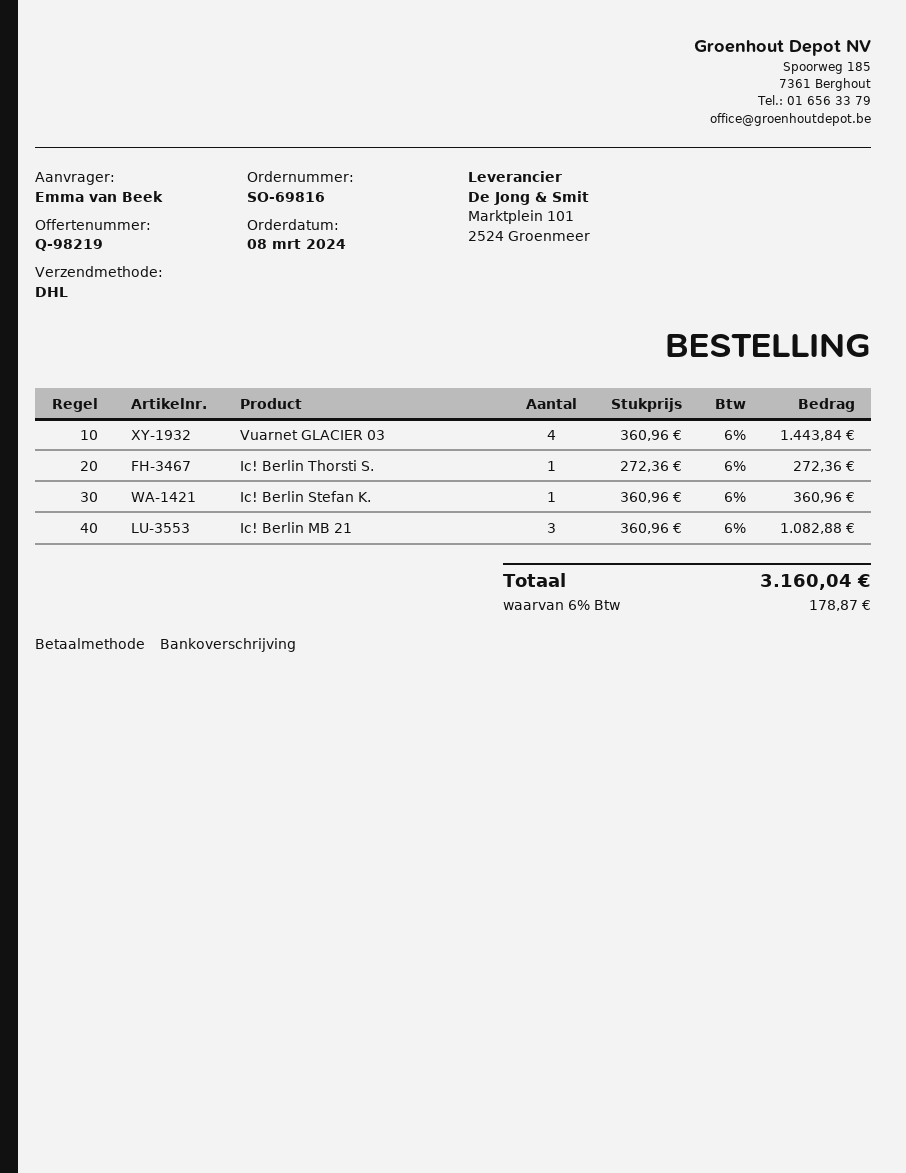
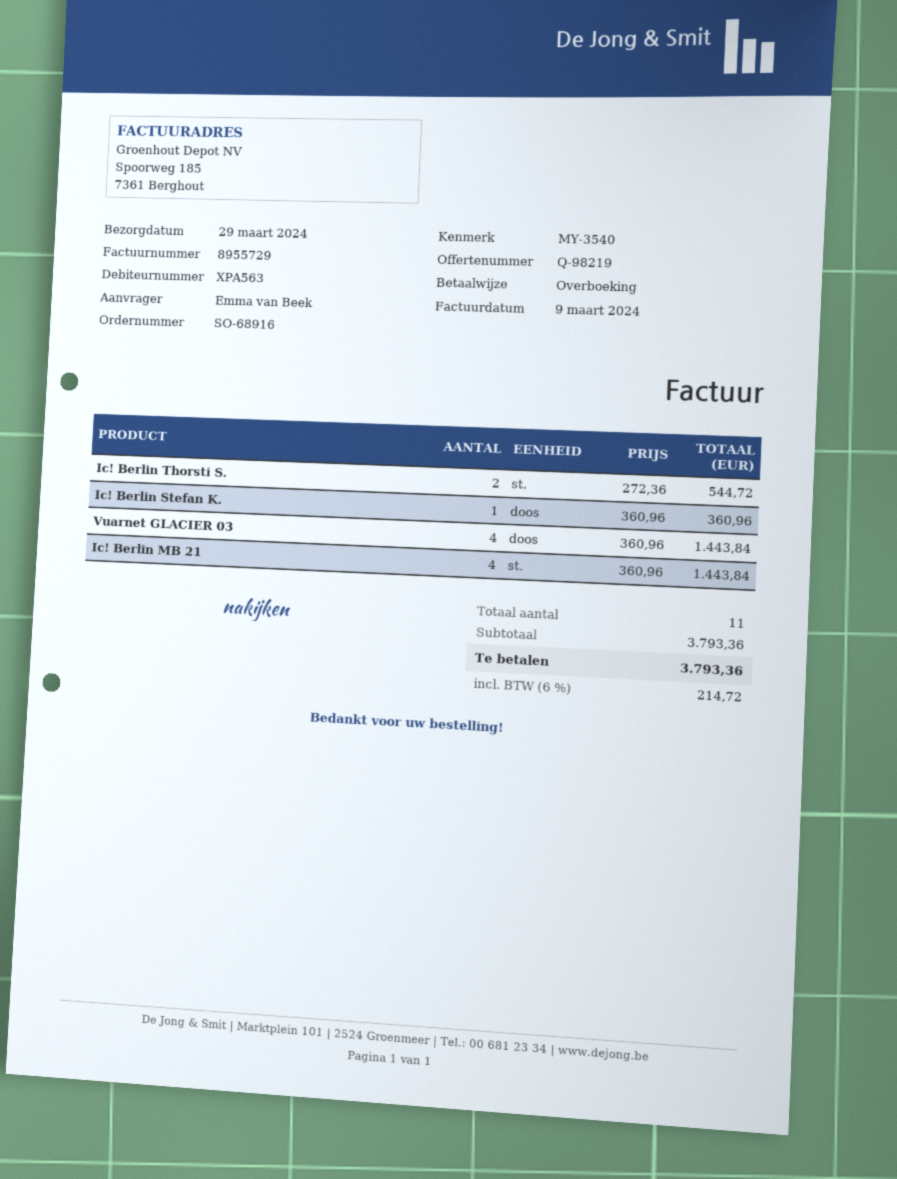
order number: SO-69816 -> SO-68916
Ic! Berlin Thorsti S.: 1 x 272.36 = 272.36 -> 2 x 272.36 = 544.72
Ic! Berlin MB 21: 3 x 360.96 = 1082.88 -> 4 x 360.96 = 1443.84
tax: 6% = 178.87 -> 6% = 214.72
total: 3160.04 -> 3793.36

